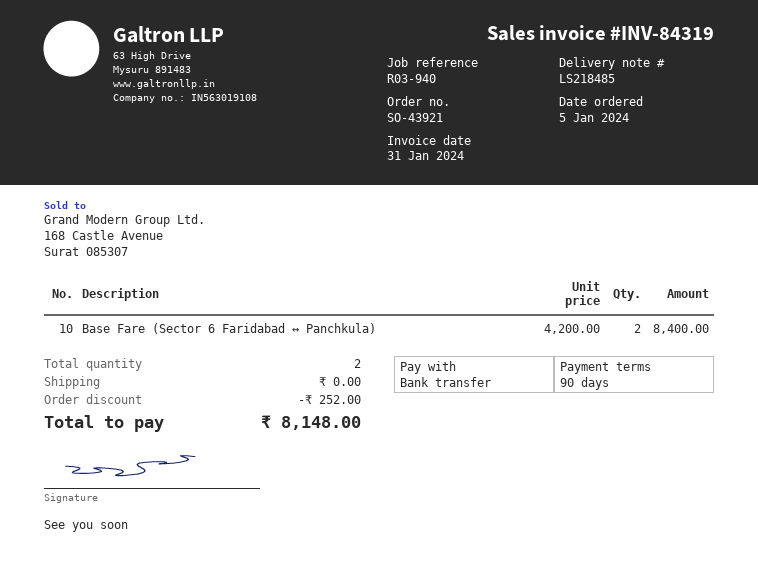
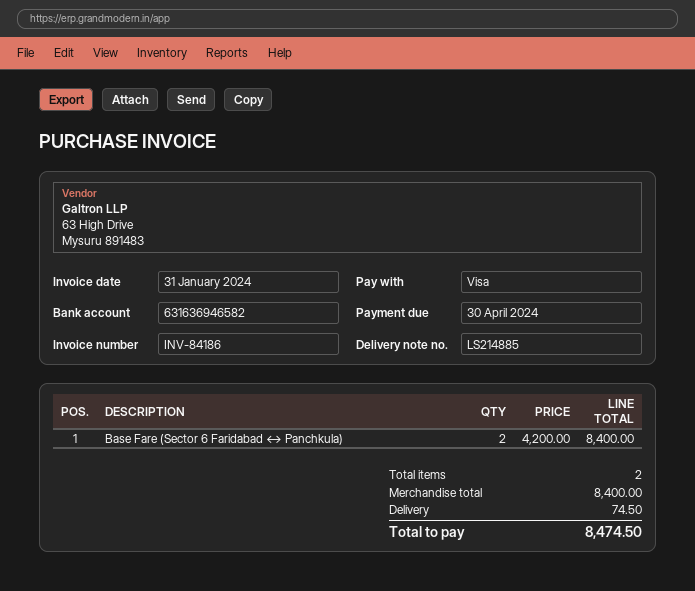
delivery note number: LS218485 -> LS214885
invoice number: INV-84319 -> INV-84186
payment method: bank transfer -> Visa
discount: 252.00 -> none
shipping: 0.00 -> 74.50
total: 8148.00 -> 8474.50

